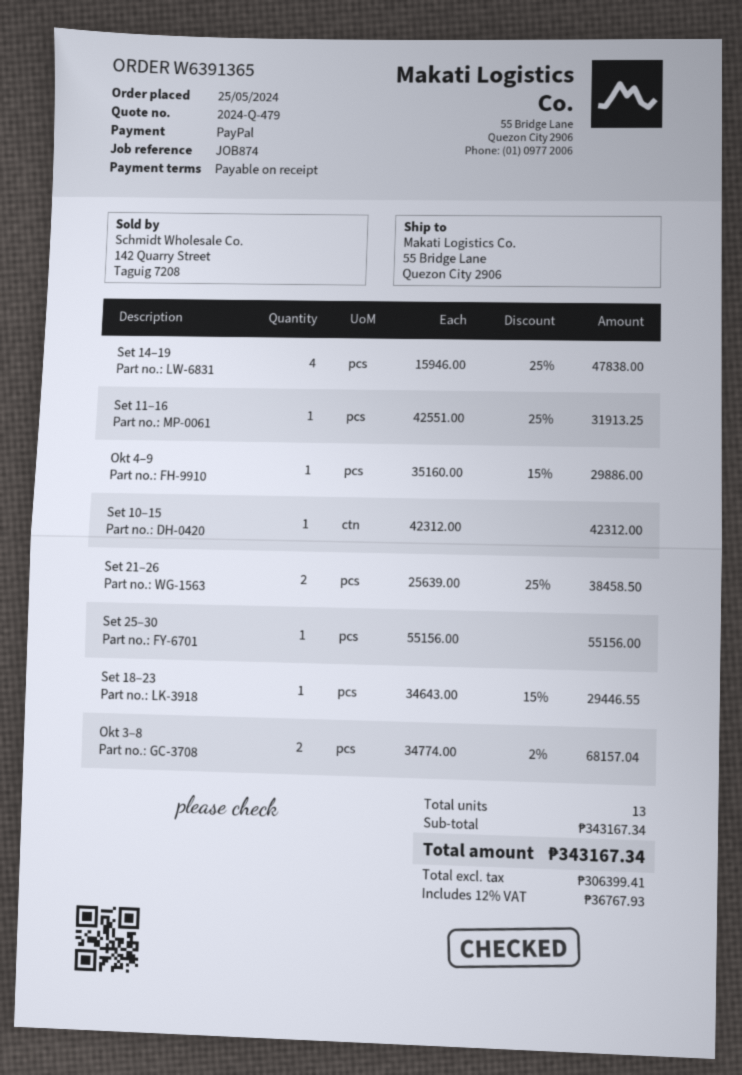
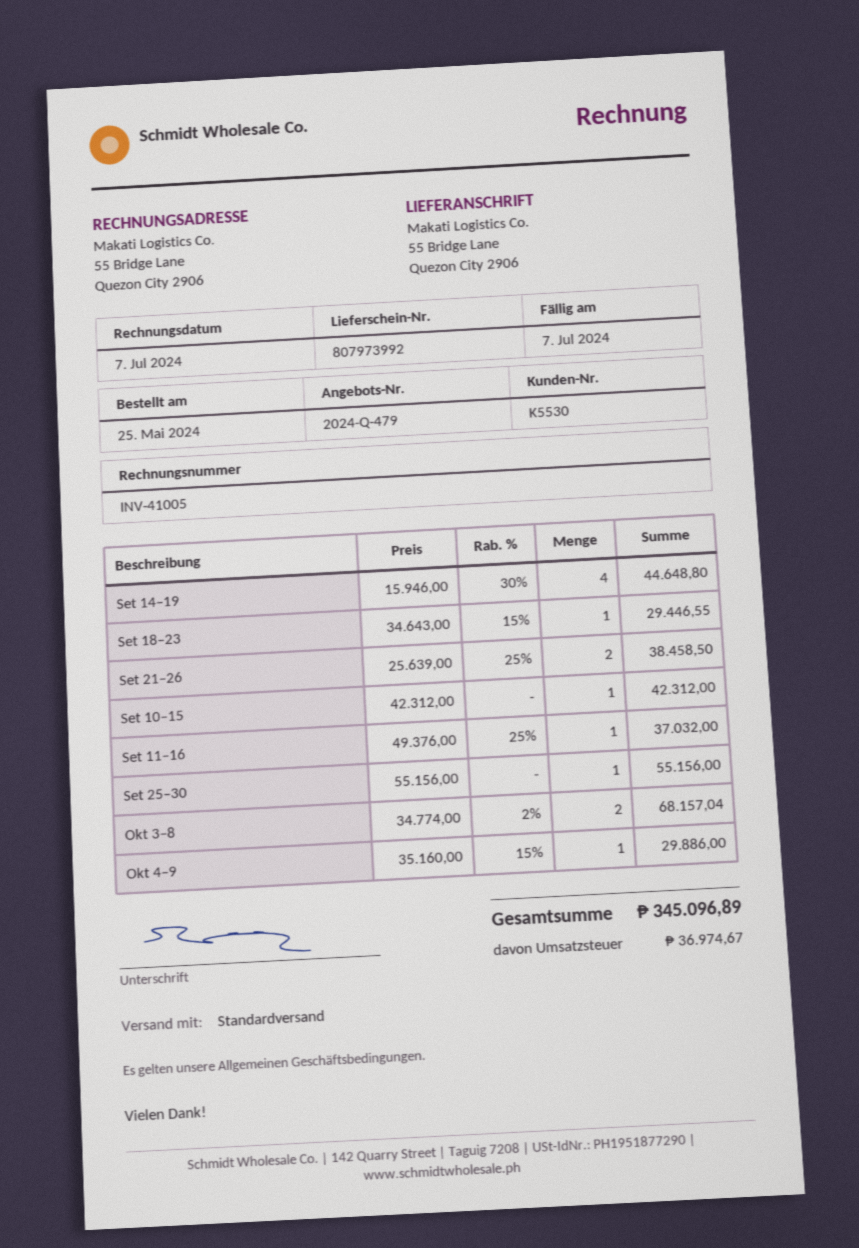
Set 14–19: 4 x 15946.00 - 25% = 47838.00 -> 4 x 15946.00 - 30% = 44648.80
Set 11–16: 1 x 42551.00 - 25% = 31913.25 -> 1 x 49376.00 - 25% = 37032.00
tax: 36767.93 -> 36974.67
total: 343167.34 -> 345096.89

